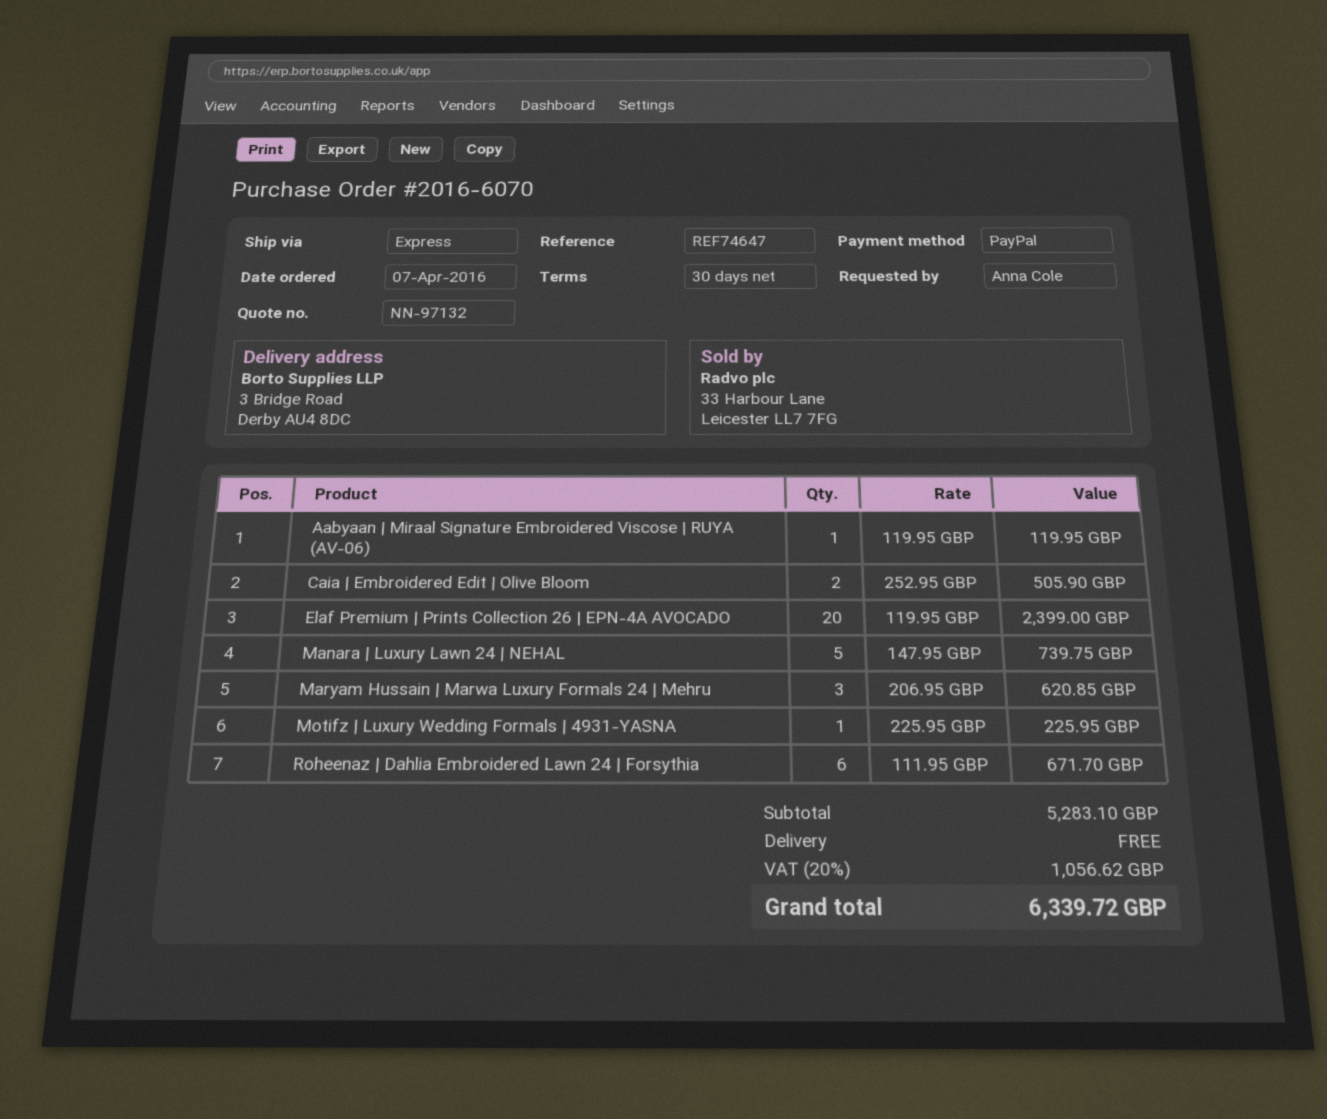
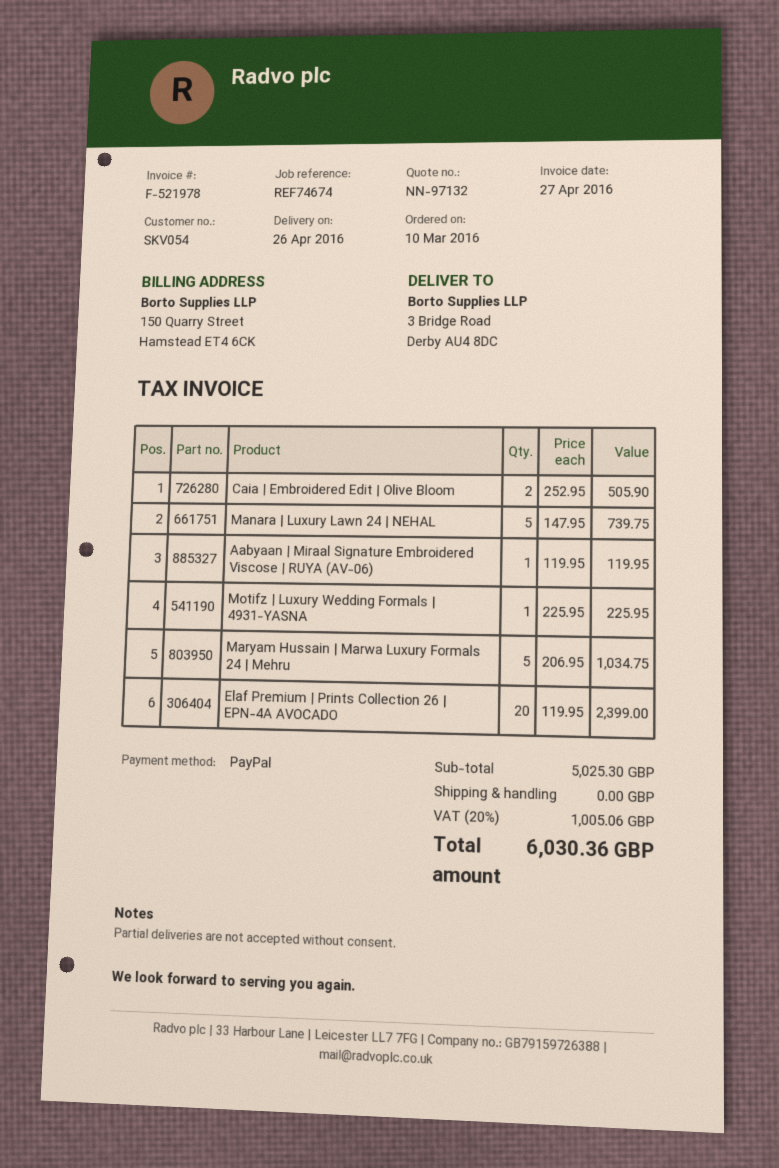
order date: 2016-04-07 -> 2016-03-10
reference: REF74647 -> REF74674
Maryam Hussain | Marwa Luxury Formals 24 | Mehru: 3 x 206.95 = 620.85 -> 5 x 206.95 = 1034.75
Roheenaz | Dahlia Embroidered Lawn 24 | Forsythia: 6 x 111.95 = 671.70 -> none
subtotal: 5283.10 -> 5025.30
tax: 20% = 1056.62 -> 20% = 1005.06
total: 6339.72 -> 6030.36

